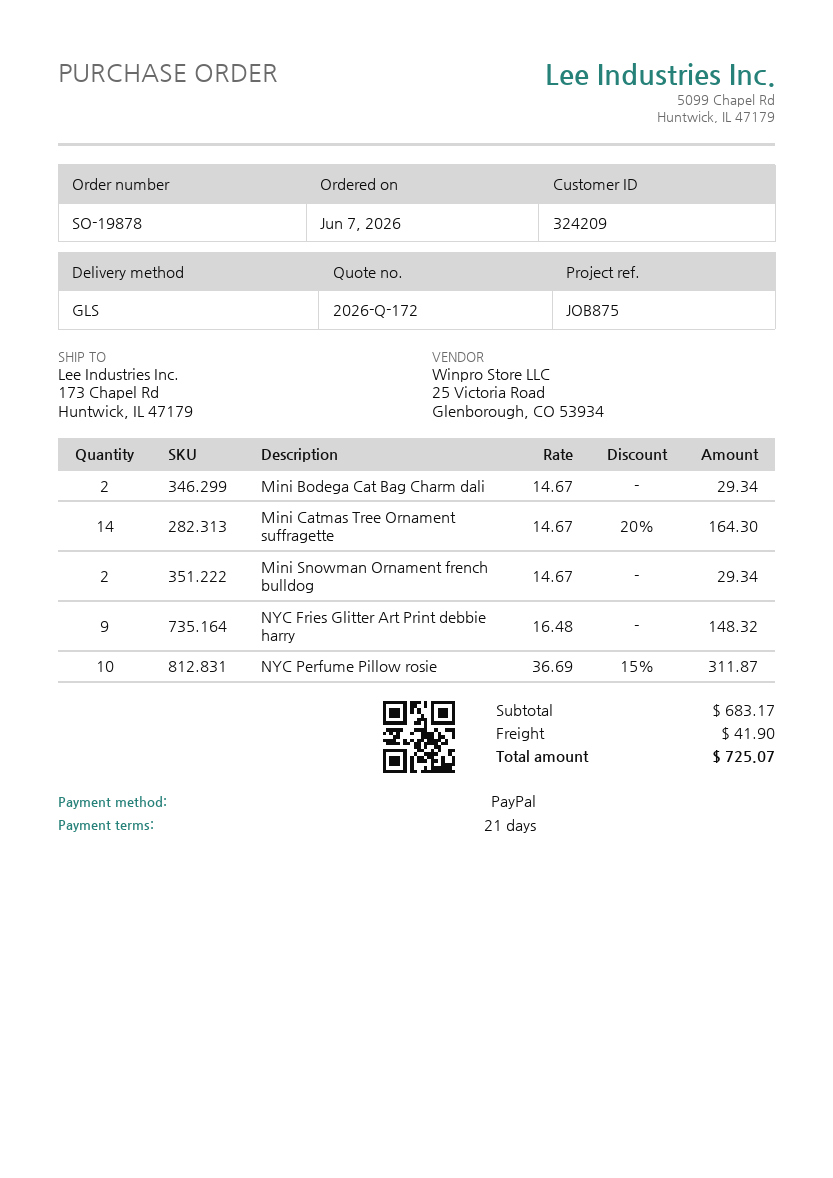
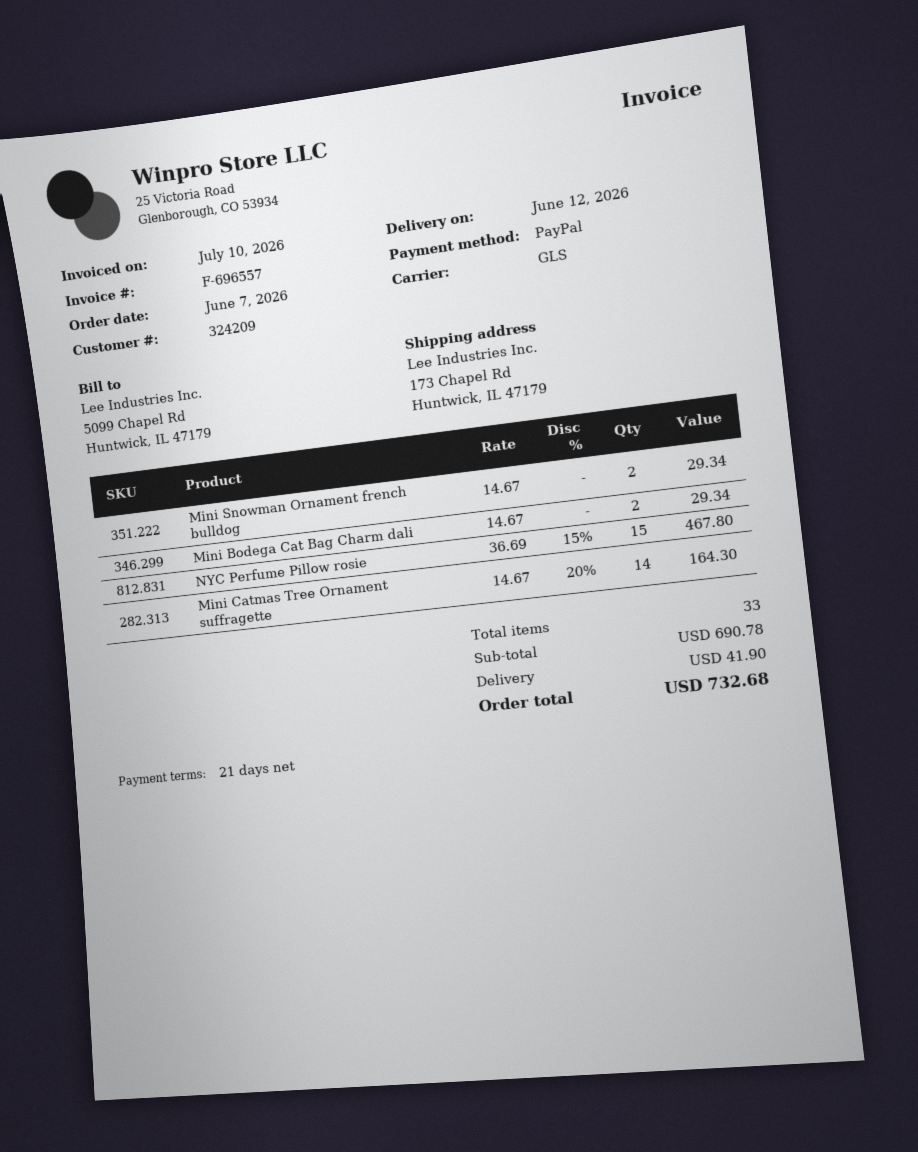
NYC Fries Glitter Art Print debbie harry: 9 x 16.48 = 148.32 -> none
NYC Perfume Pillow rosie: 10 x 36.69 - 15% = 311.87 -> 15 x 36.69 - 15% = 467.80
subtotal: 683.17 -> 690.78
total: 725.07 -> 732.68

